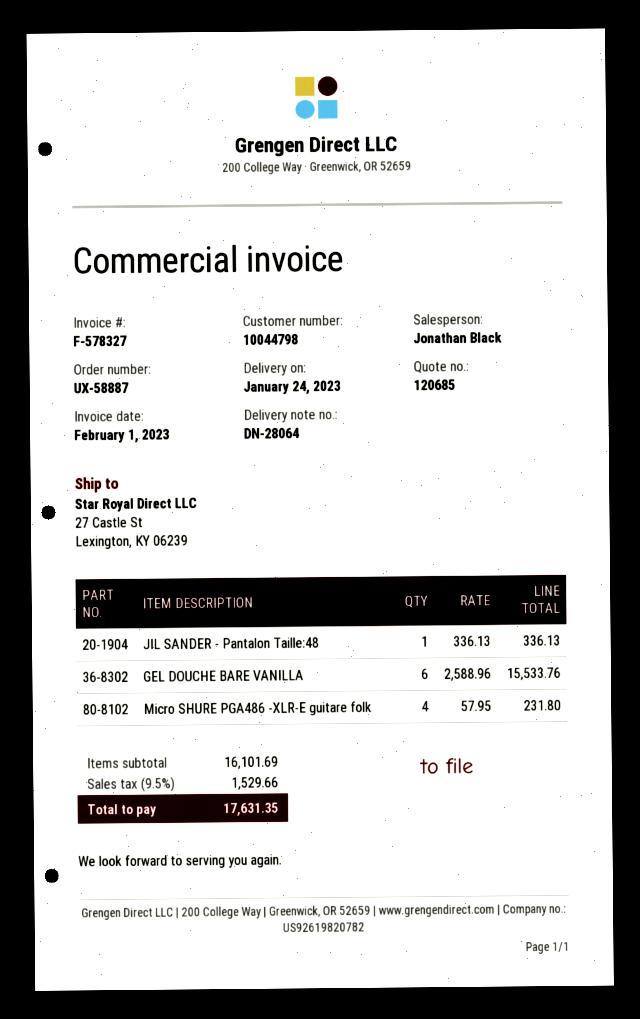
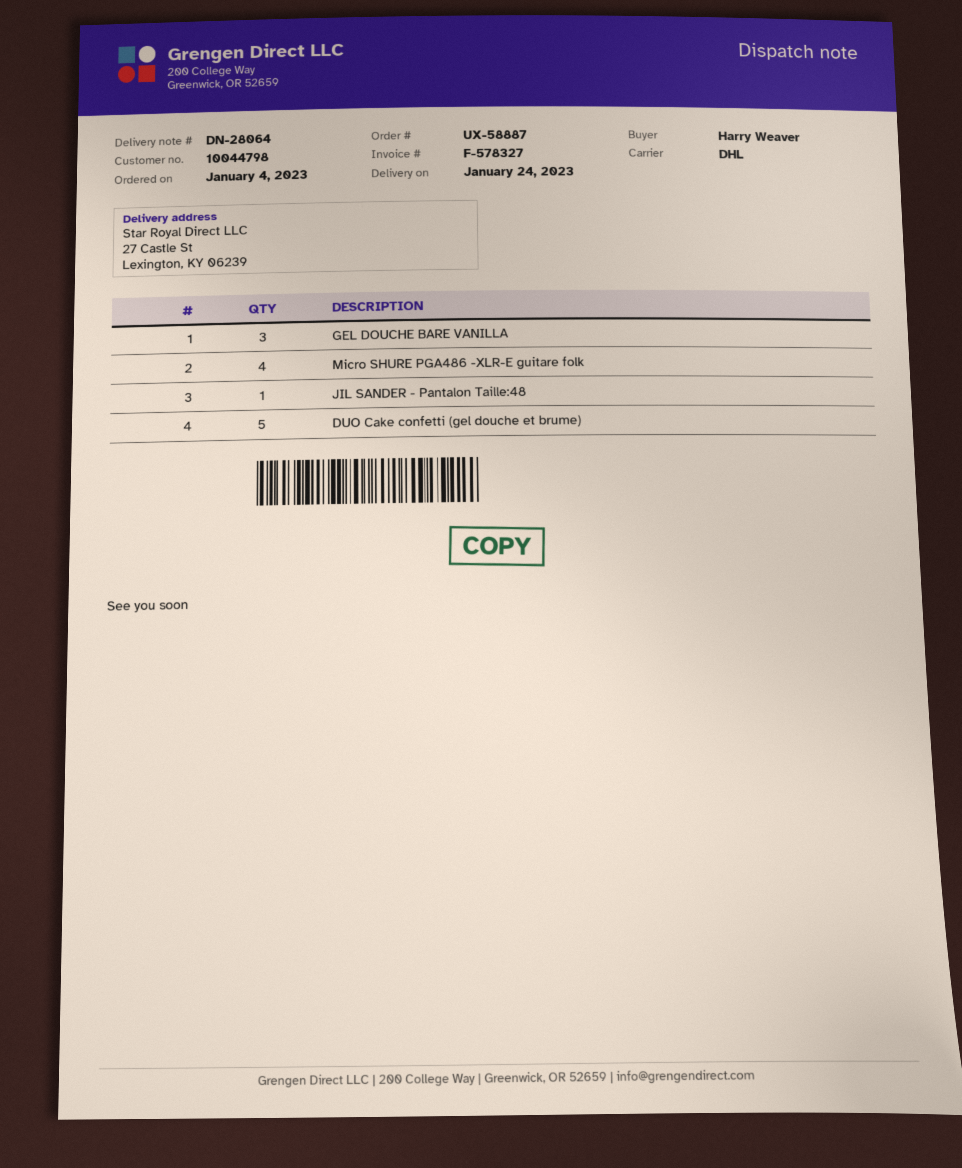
GEL DOUCHE BARE VANILLA: 6 -> 3
DUO Cake confetti (gel douche et brume): none -> 5

